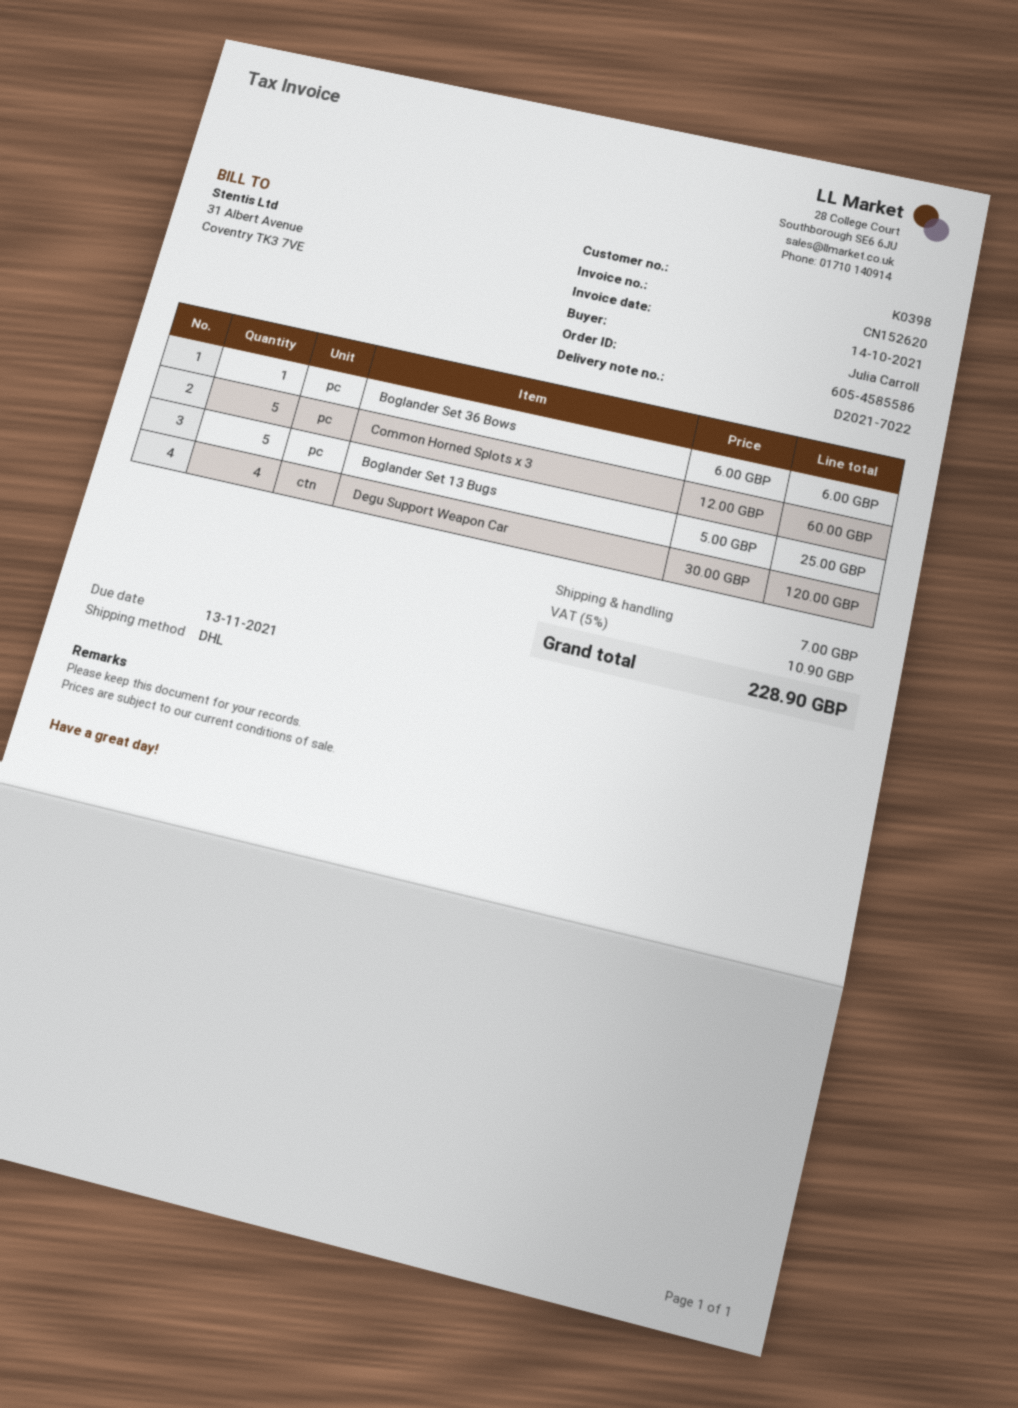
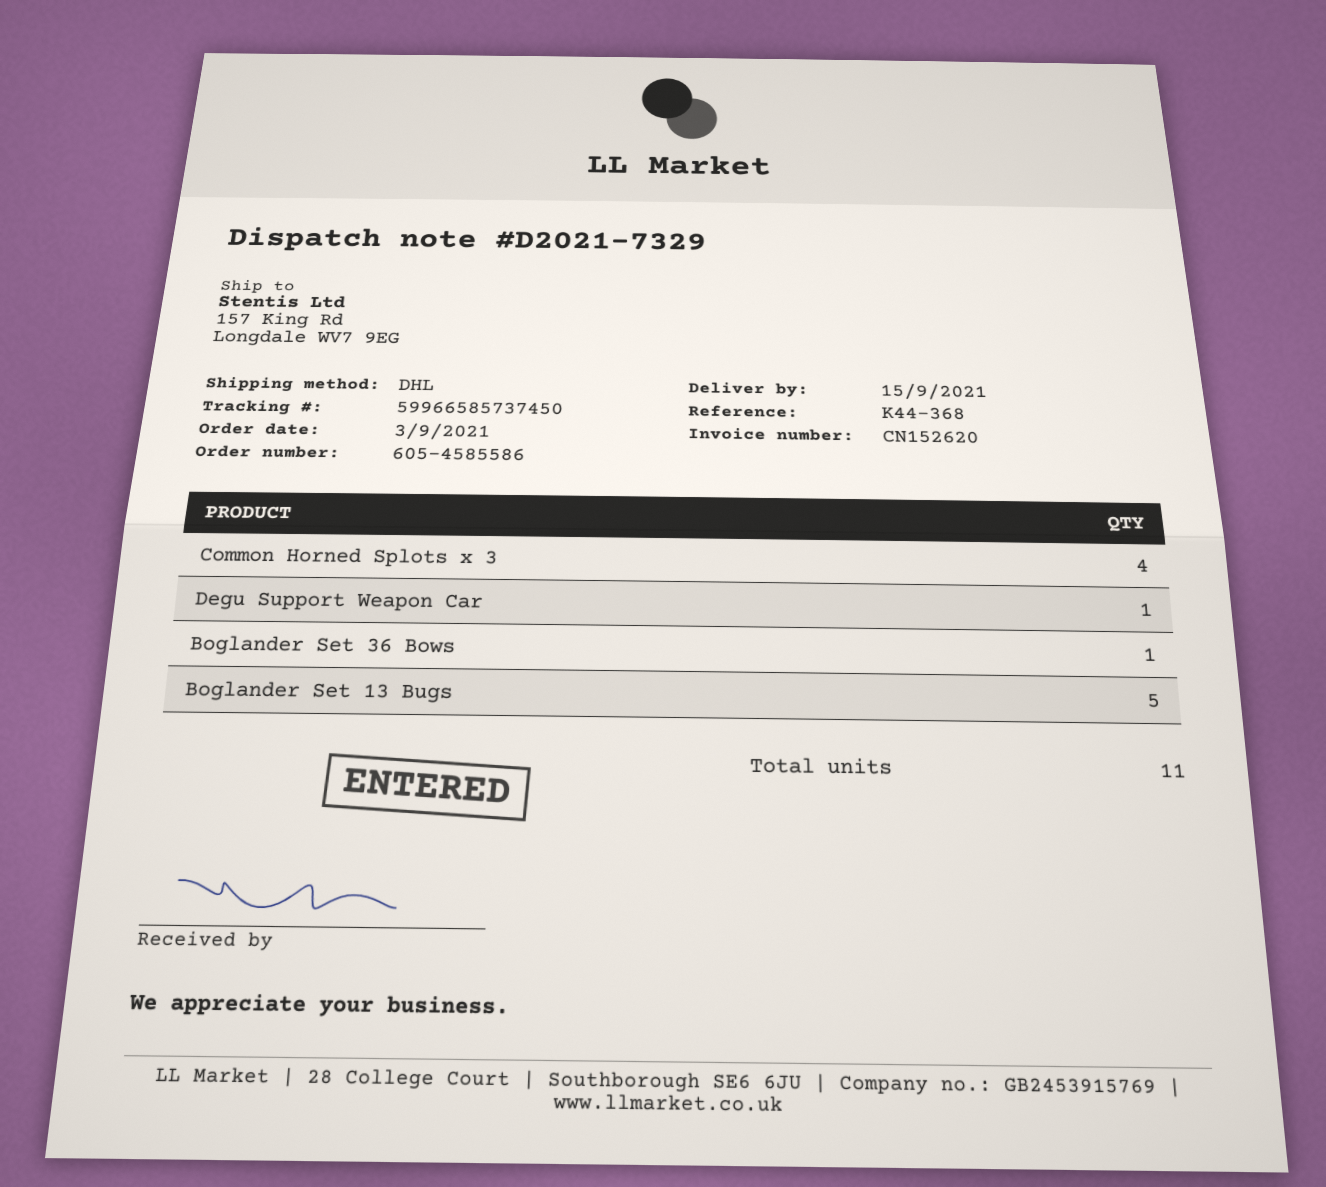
delivery note number: D2021-7022 -> D2021-7329
Common Horned Splots x 3: 5 -> 4
Degu Support Weapon Car: 4 -> 1

